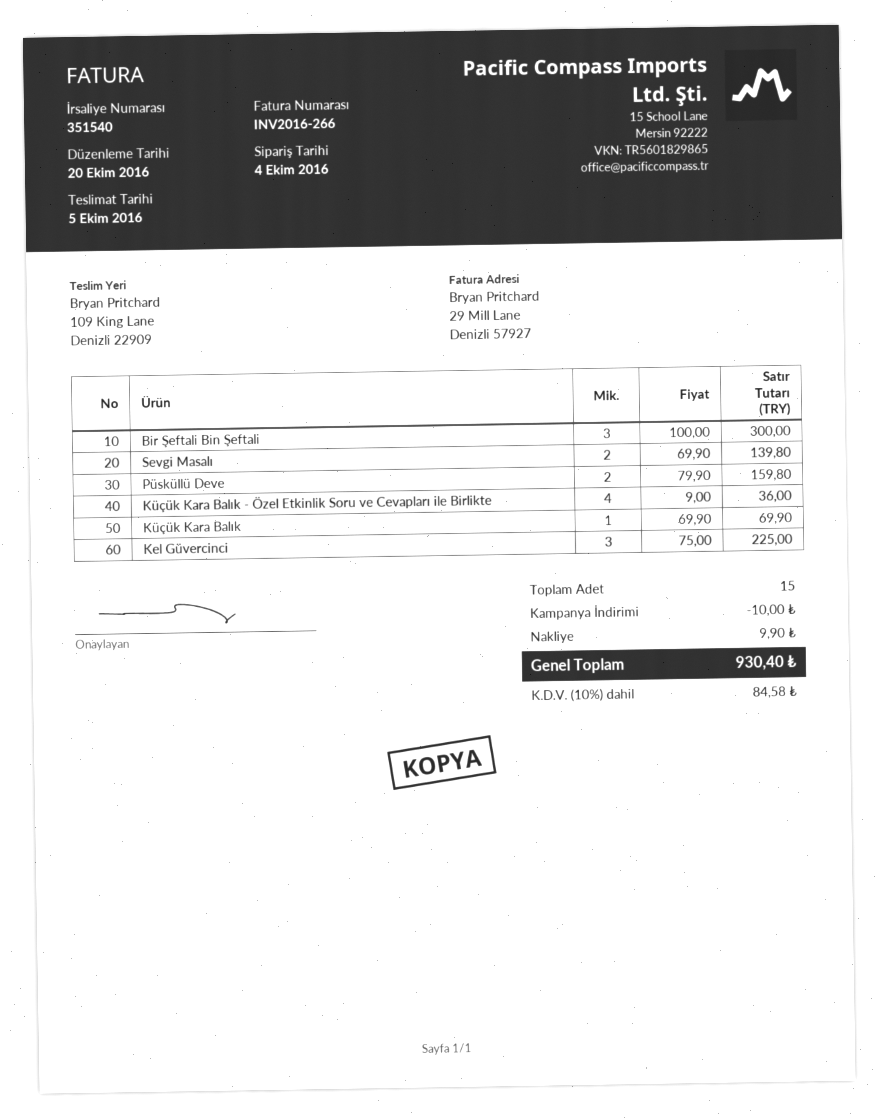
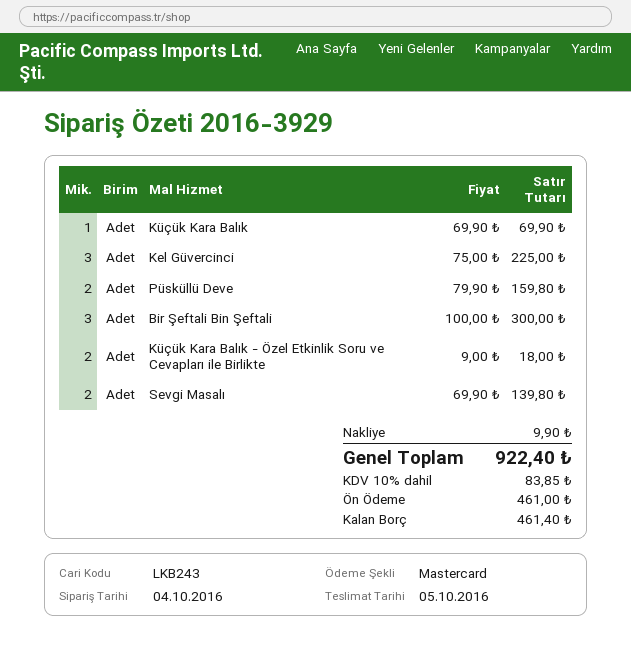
Küçük Kara Balık - Özel Etkinlik Soru ve Cevapları ile Birlikte: 4 x 9.00 = 36.00 -> 2 x 9.00 = 18.00
discount: 10.00 -> none
tax: 10% = 84.58 -> 10% = 83.85
total: 930.40 -> 922.40

